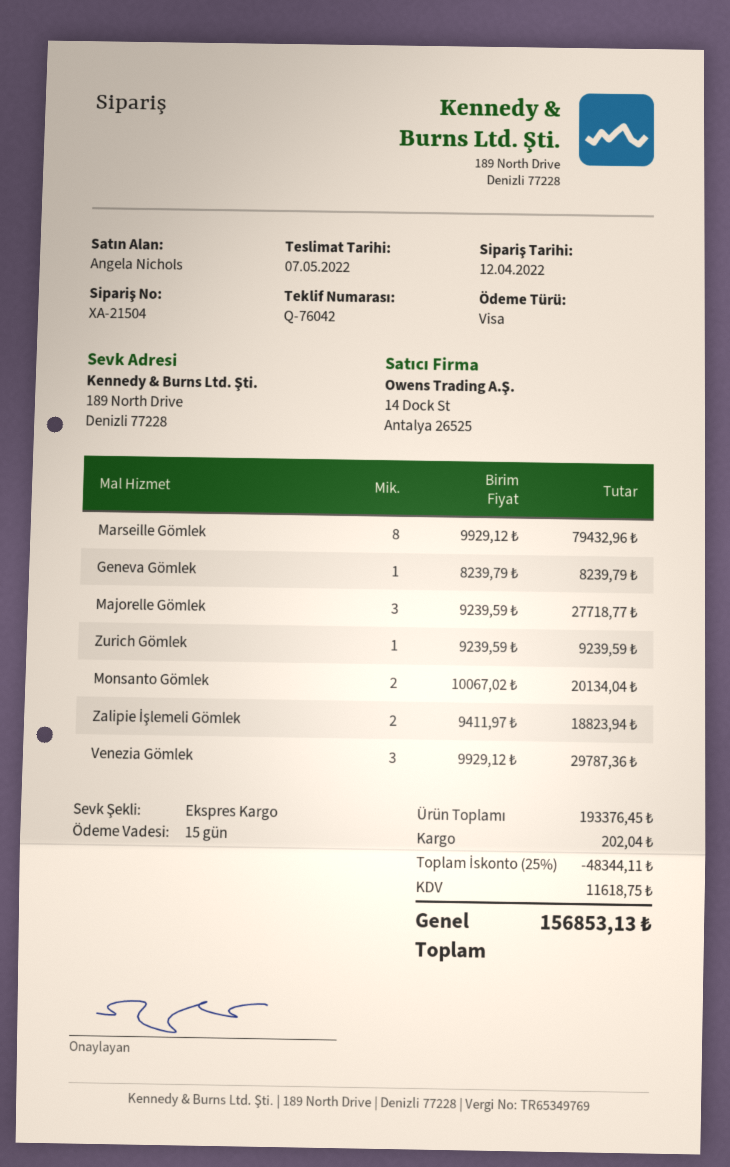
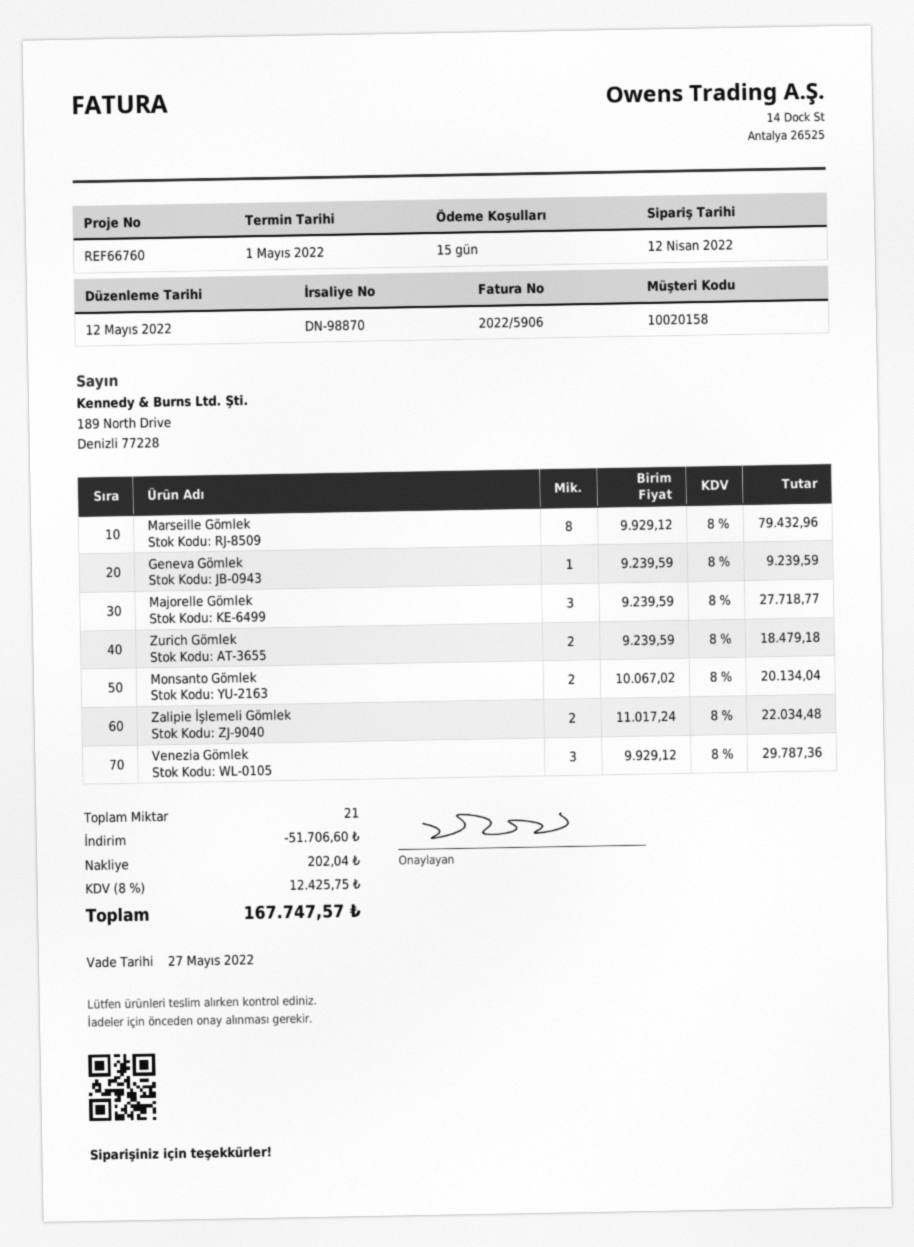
delivery date: 2022-05-07 -> 2022-05-01
Geneva Gömlek: 1 x 8239.79 = 8239.79 -> 1 x 9239.59 = 9239.59
Zurich Gömlek: 1 x 9239.59 = 9239.59 -> 2 x 9239.59 = 18479.18
Zalipie İşlemeli Gömlek: 2 x 9411.97 = 18823.94 -> 2 x 11017.24 = 22034.48
discount: 48344.11 -> 51706.60
tax: 11618.75 -> 12425.75
total: 156853.13 -> 167747.57

